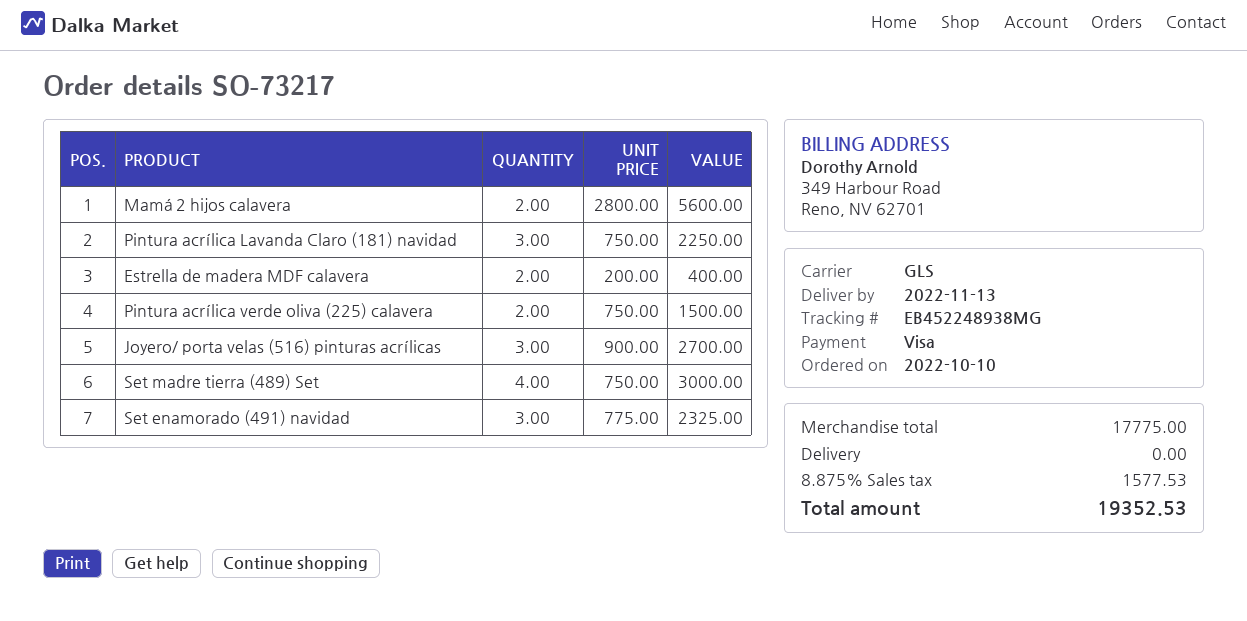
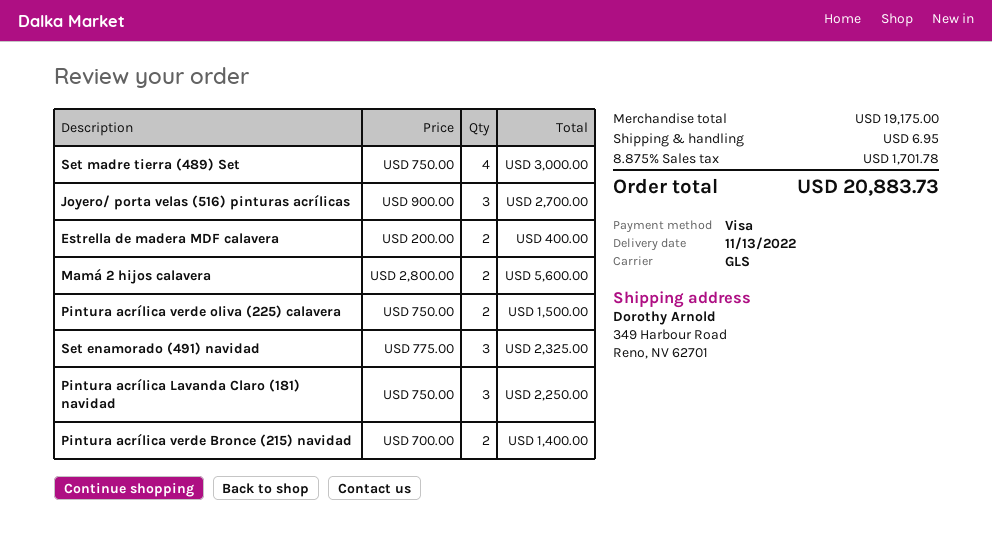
Pintura acrílica verde Bronce (215) navidad: none -> 2 x 700.00 = 1400.00
subtotal: 17775.00 -> 19175.00
shipping: 0.00 -> 6.95
tax: 8.875% = 1577.53 -> 8.875% = 1701.78
total: 19352.53 -> 20883.73

